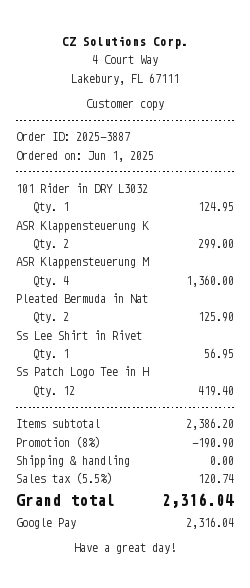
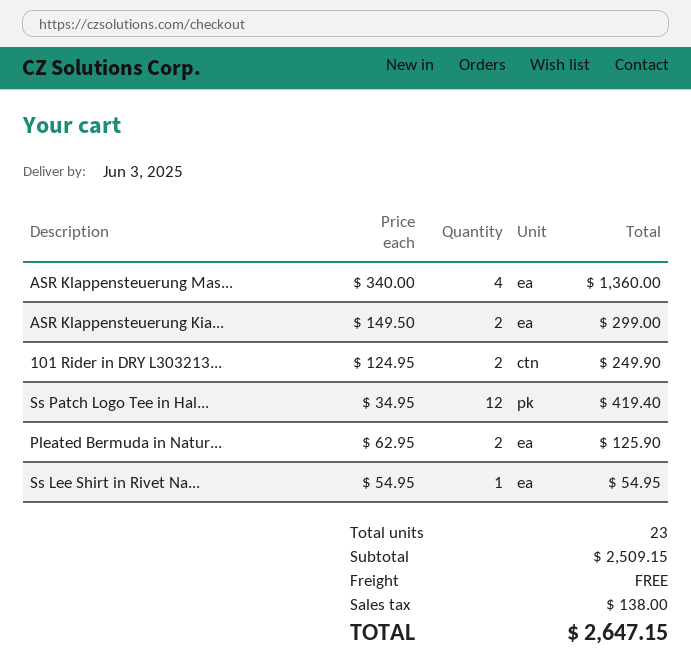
101 Rider in DRY L3032: 1 for 124.95 -> 2 for 249.90
Ss Lee Shirt in Rivet: 1 for 56.95 -> 1 for 54.95
subtotal: 2386.20 -> 2509.15
discount: 8% = 190.90 -> none
tax: 120.74 -> 138.00
total: 2316.04 -> 2647.15

